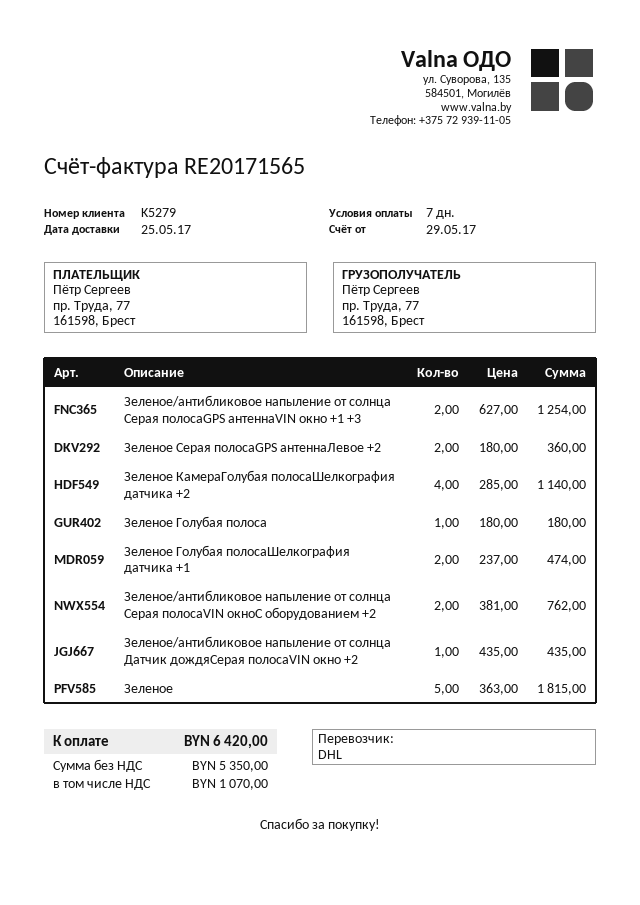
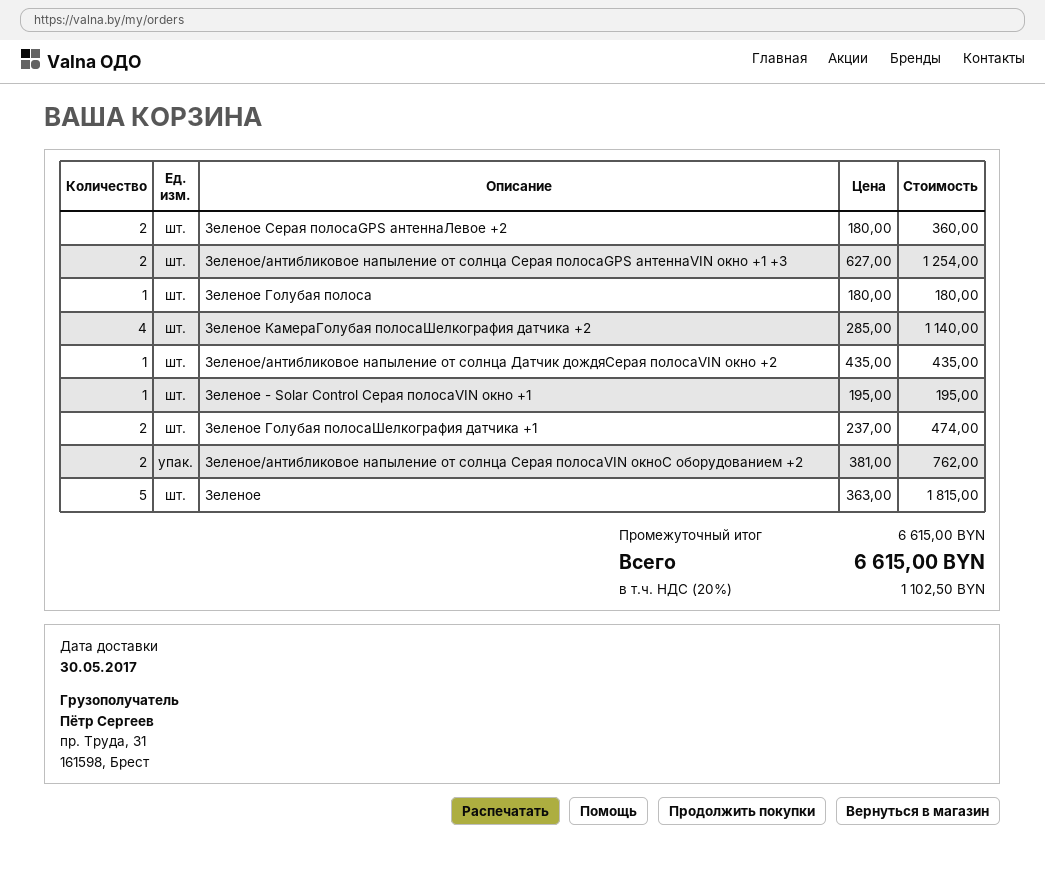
delivery date: 2017-05-25 -> 2017-05-30
ship to: пр. Труда, 77, 161598, Брест -> пр. Труда, 31, 161598, Брест
Зеленое - Solar Control Серая полосаVIN окно +1: none -> 1 x 195.00 = 195.00
tax: 1070.00 -> 1102.50
total: 6420.00 -> 6615.00

